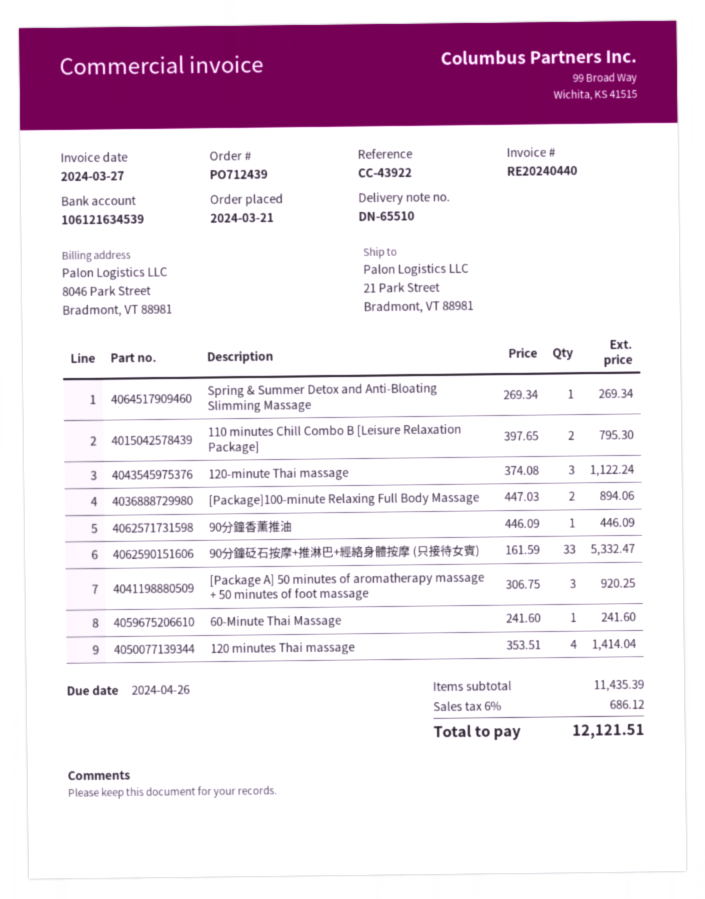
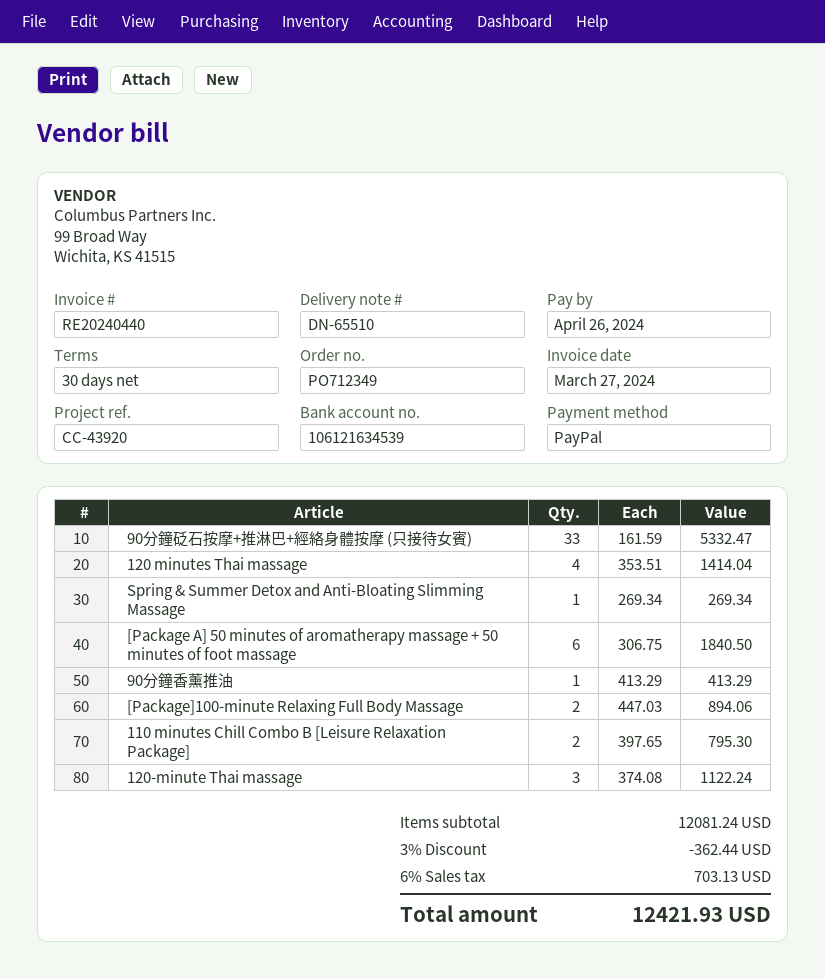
order number: PO712439 -> PO712349
reference: CC-43922 -> CC-43920
90分鐘香薰推油: 1 x 446.09 = 446.09 -> 1 x 413.29 = 413.29
[Package A] 50 minutes of aromatherapy massage + 50 minutes of foot massage: 3 x 306.75 = 920.25 -> 6 x 306.75 = 1840.50
60-Minute Thai Massage: 1 x 241.60 = 241.60 -> none
subtotal: 11435.39 -> 12081.24
discount: none -> 3% = 362.44
tax: 6% = 686.12 -> 6% = 703.13
total: 12121.51 -> 12421.93

